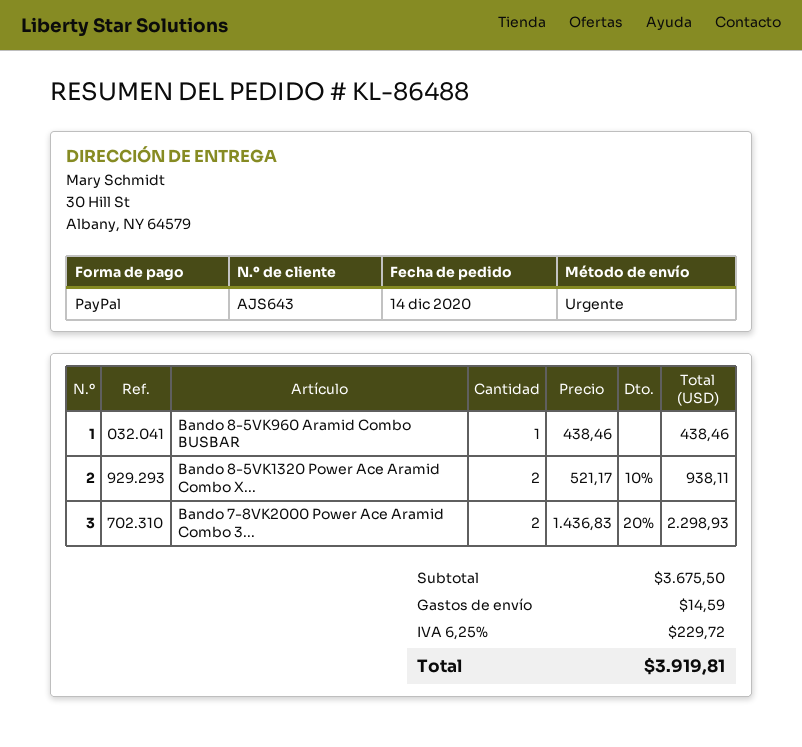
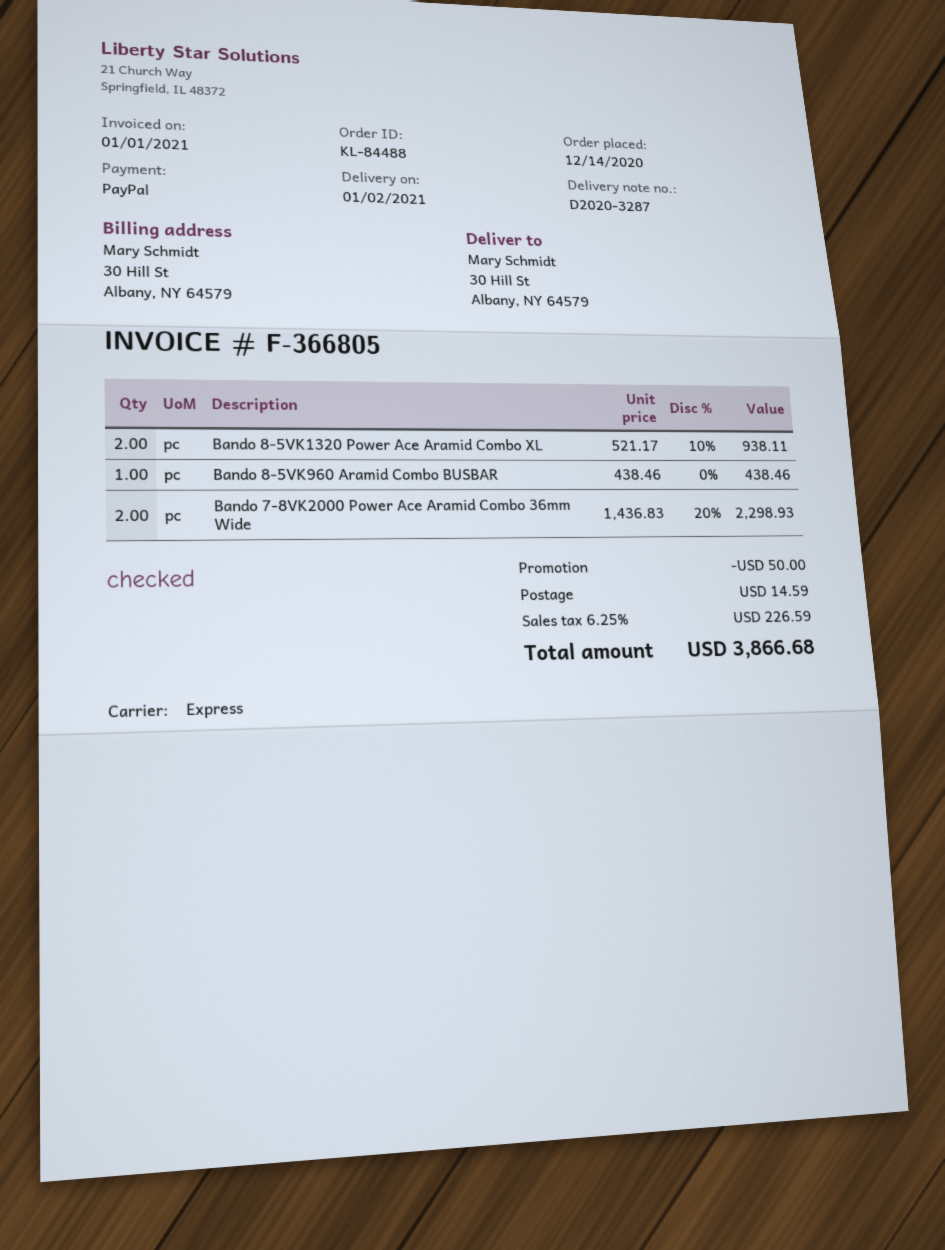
order number: KL-86488 -> KL-84488
discount: none -> 50.00
tax: 6.25% = 229.72 -> 6.25% = 226.59
total: 3919.81 -> 3866.68

